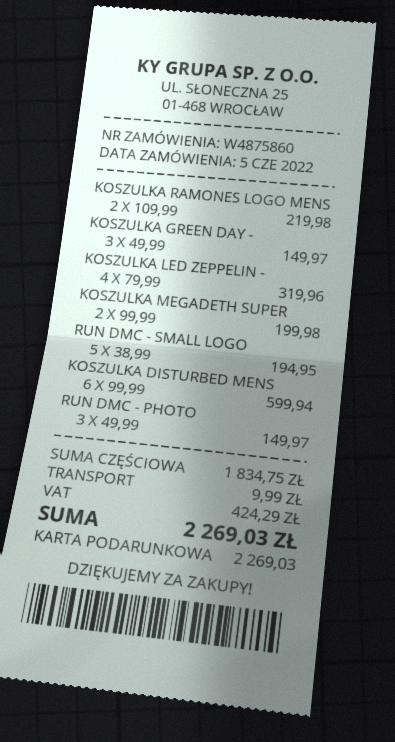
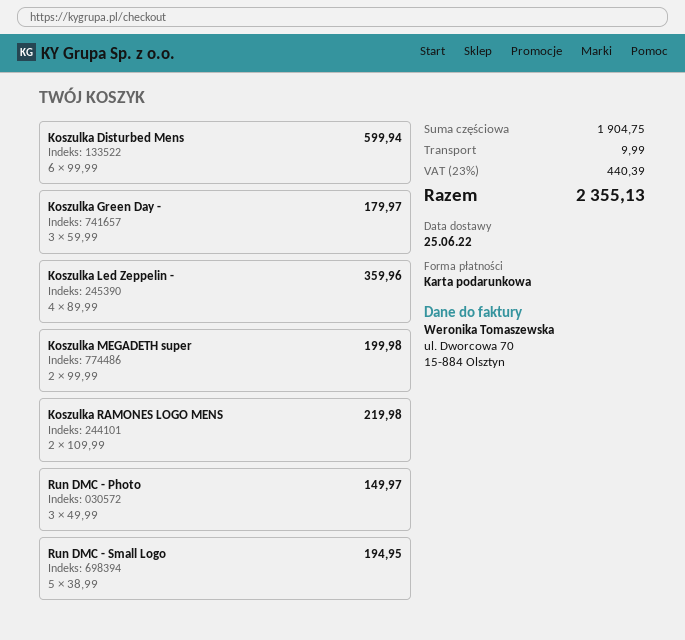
KOSZULKA GREEN DAY -: 3 x 49.99 = 149.97 -> 3 x 59.99 = 179.97
KOSZULKA LED ZEPPELIN -: 4 x 79.99 = 319.96 -> 4 x 89.99 = 359.96
subtotal: 1834.75 -> 1904.75
tax: 424.29 -> 440.39
total: 2269.03 -> 2355.13

